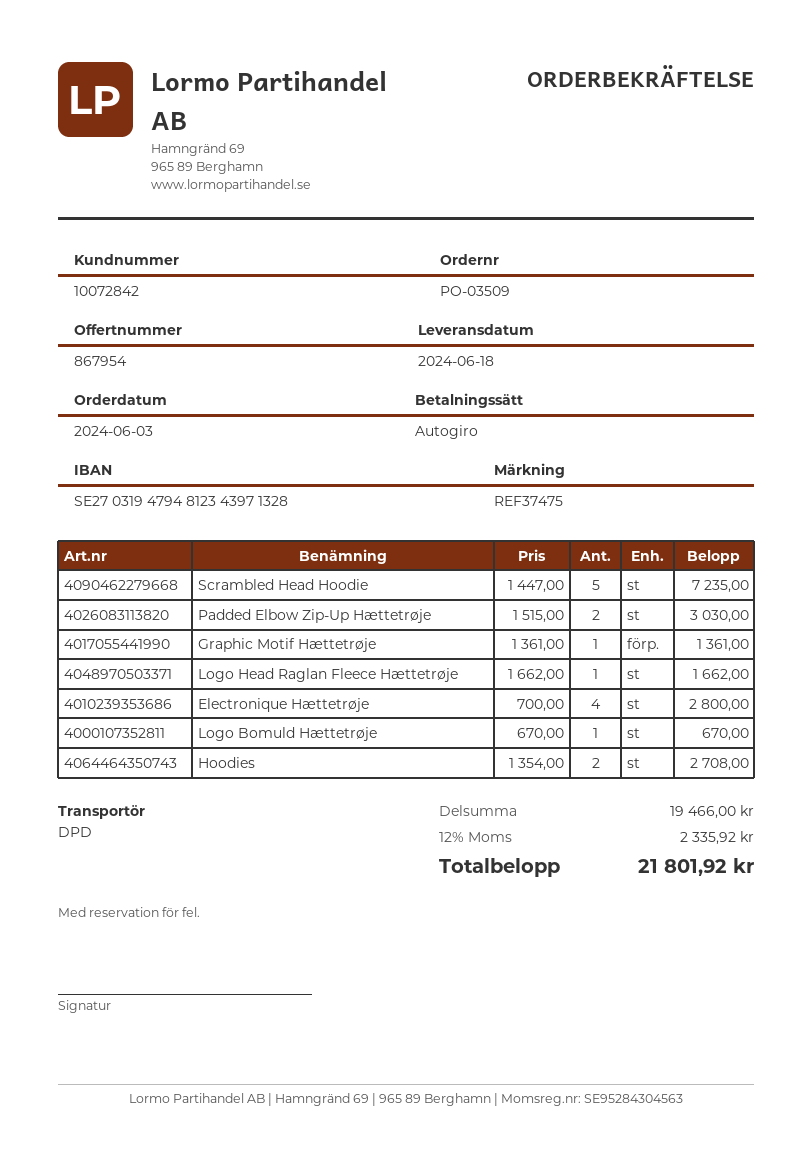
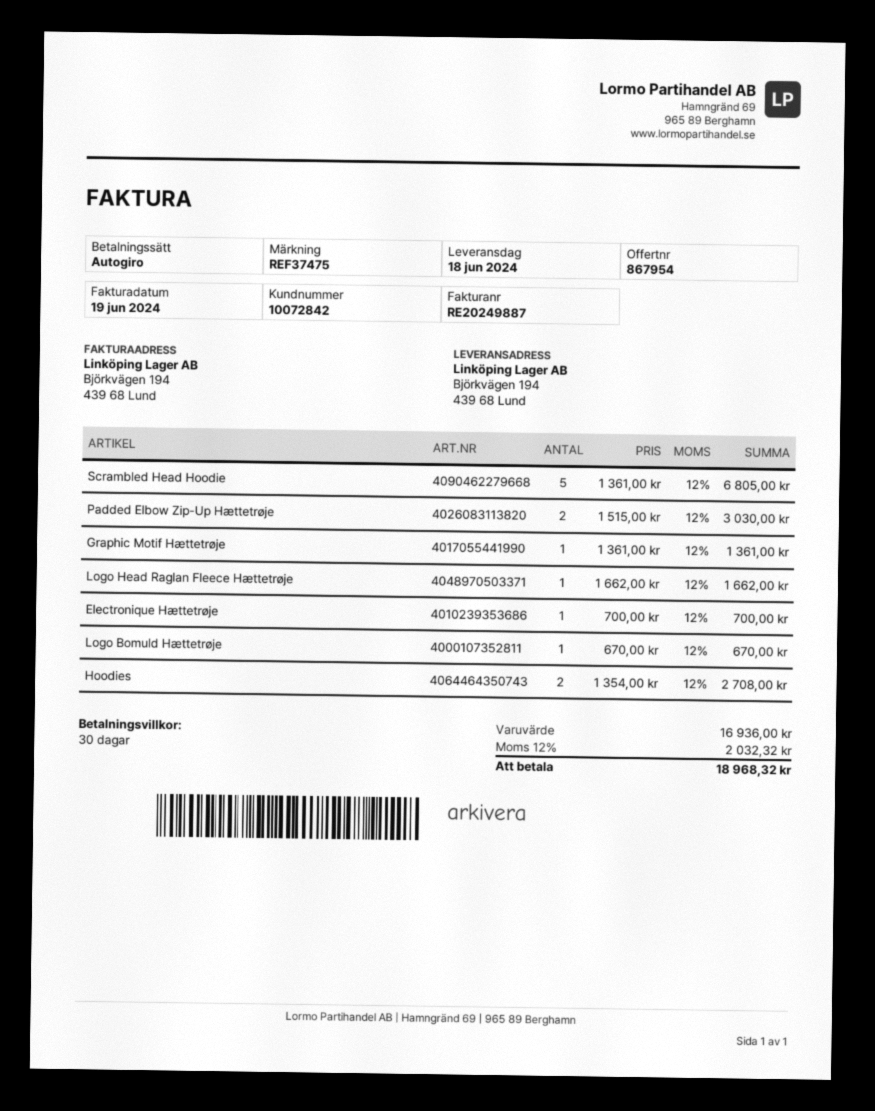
Scrambled Head Hoodie: 5 x 1447.00 = 7235.00 -> 5 x 1361.00 = 6805.00
Electronique Hættetrøje: 4 x 700.00 = 2800.00 -> 1 x 700.00 = 700.00
subtotal: 19466.00 -> 16936.00
tax: 12% = 2335.92 -> 12% = 2032.32
total: 21801.92 -> 18968.32

